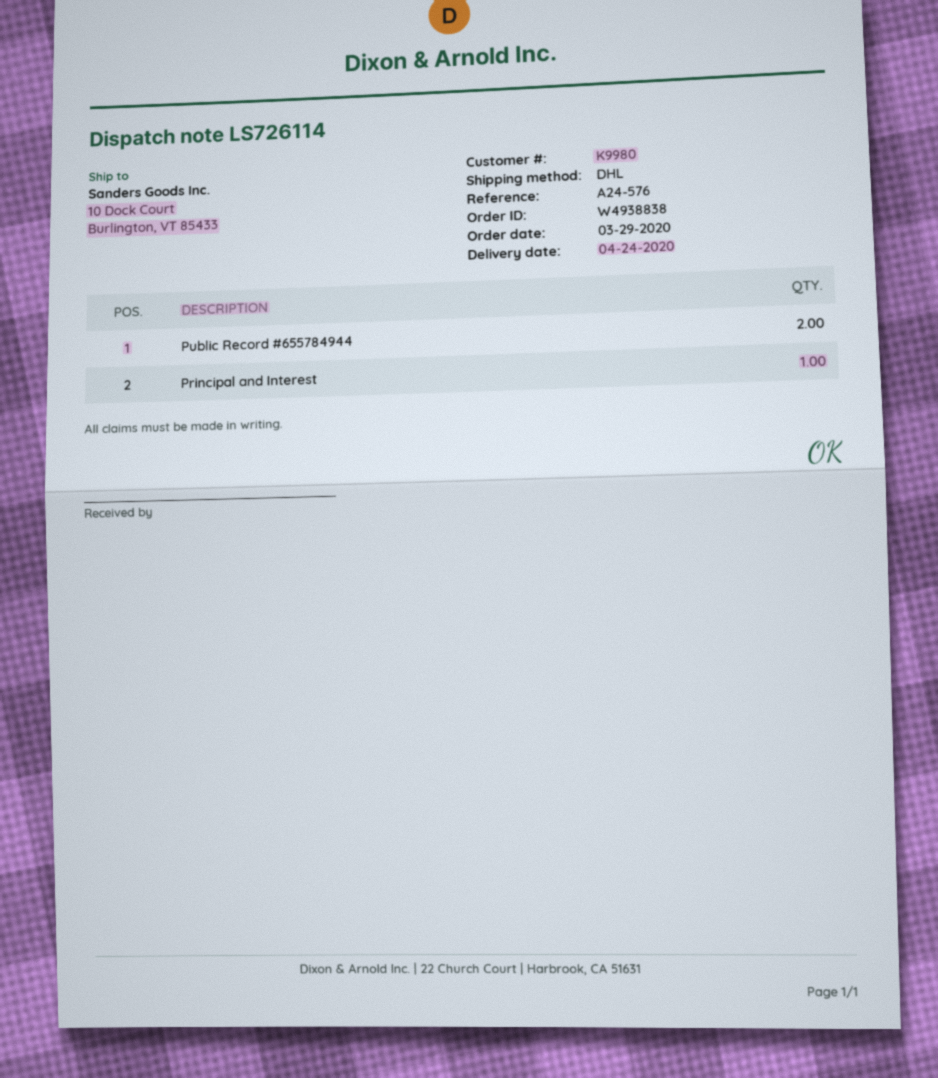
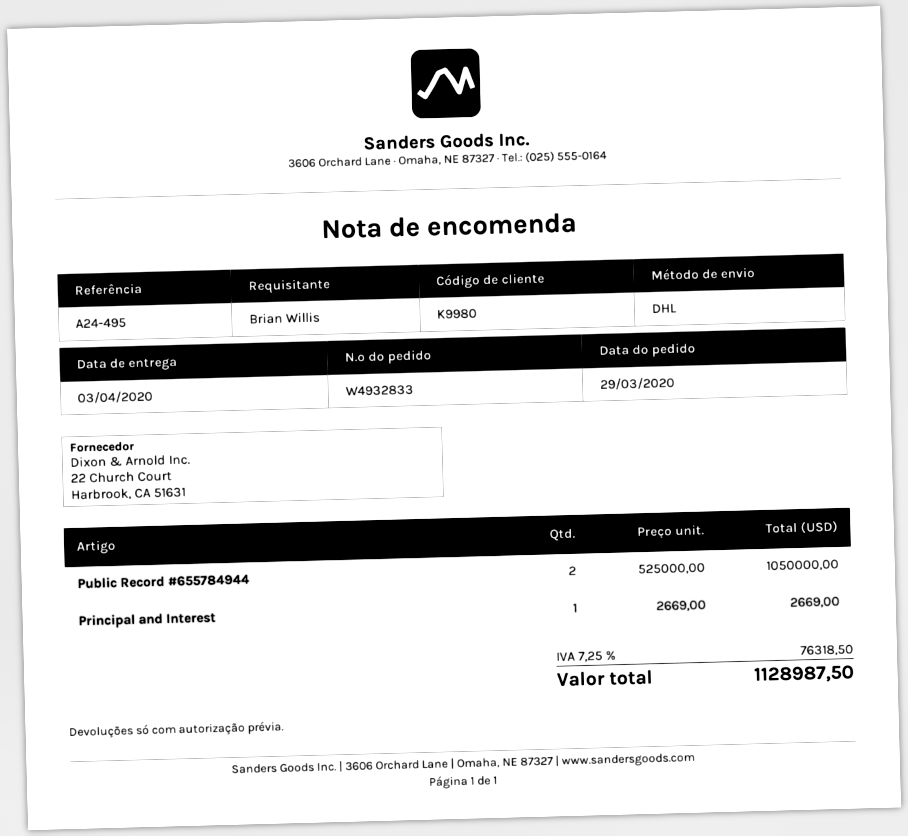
order number: W4938838 -> W4932833
delivery date: 2020-04-24 -> 2020-04-03
reference: A24-576 -> A24-495

